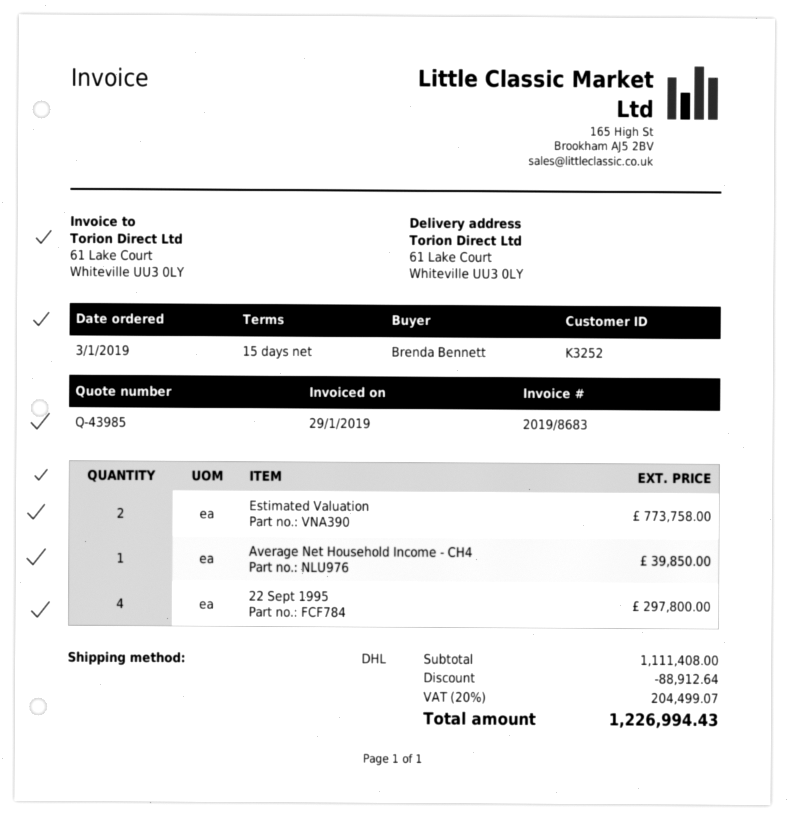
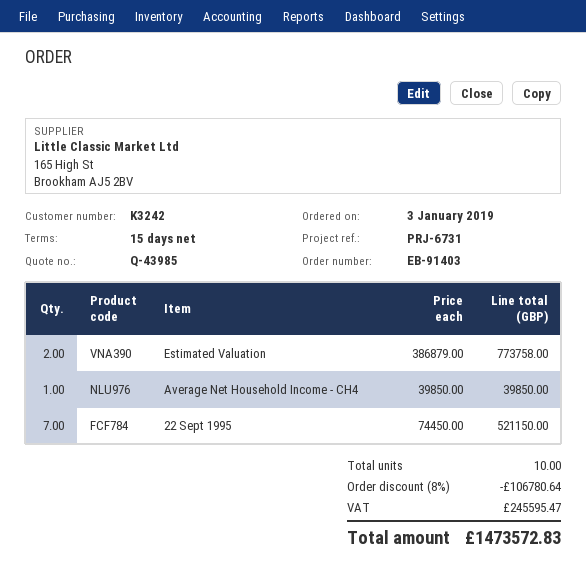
customer number: K3252 -> K3242
22 Sept 1995: 4 for 297800.00 -> 7 for 521150.00
discount: 88912.64 -> 106780.64
tax: 204499.07 -> 245595.47
total: 1226994.43 -> 1473572.83

